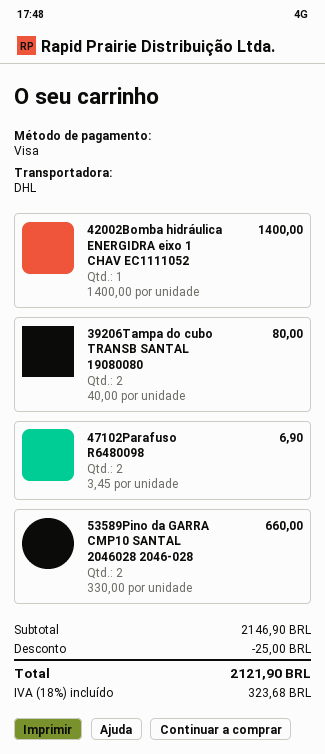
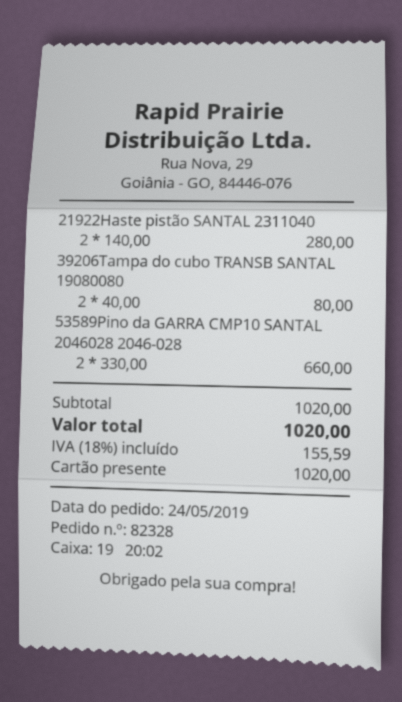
payment method: Visa -> gift card
42002Bomba hidráulica ENERGIDRA eixo 1 CHAV EC1111052: 1 x 1400.00 = 1400.00 -> none
47102Parafuso R6480098: 2 x 3.45 = 6.90 -> none
21922Haste pistão SANTAL 2311040: none -> 2 x 140.00 = 280.00
subtotal: 2146.90 -> 1020.00
discount: 25.00 -> none
tax: 18% = 323.68 -> 18% = 155.59
total: 2121.90 -> 1020.00

